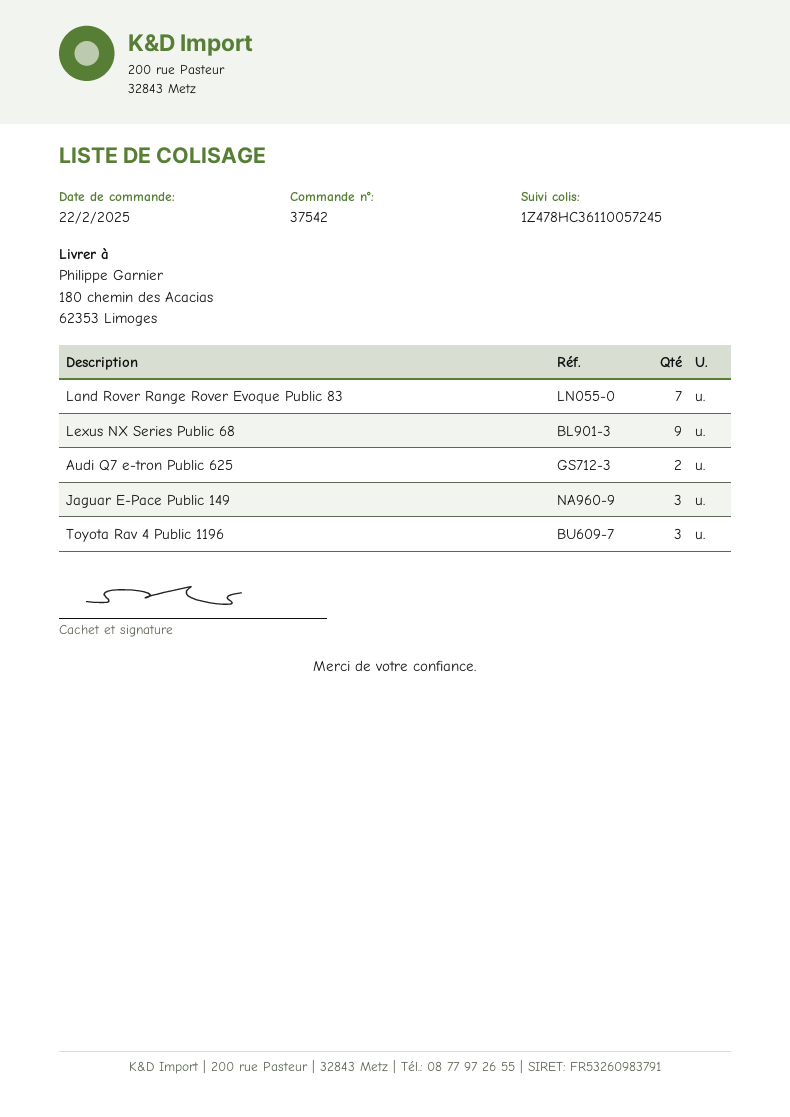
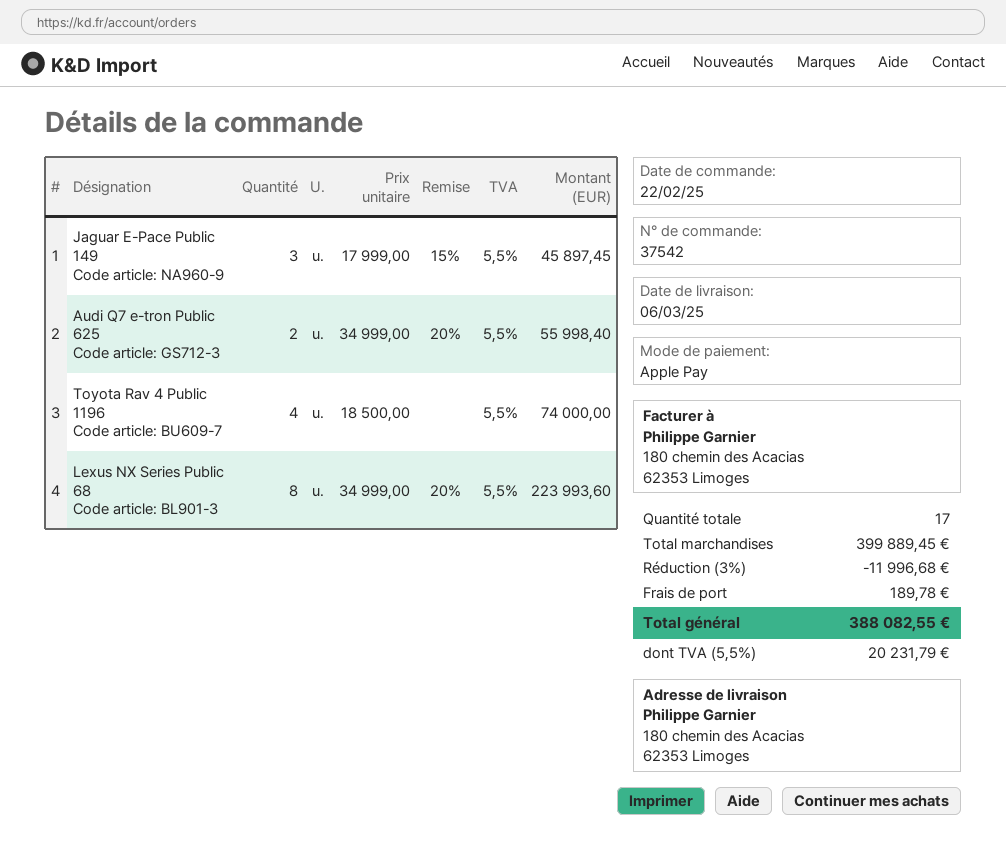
Land Rover Range Rover Evoque Public 83: 7 -> none
Lexus NX Series Public 68: 9 -> 8
Toyota Rav 4 Public 1196: 3 -> 4

